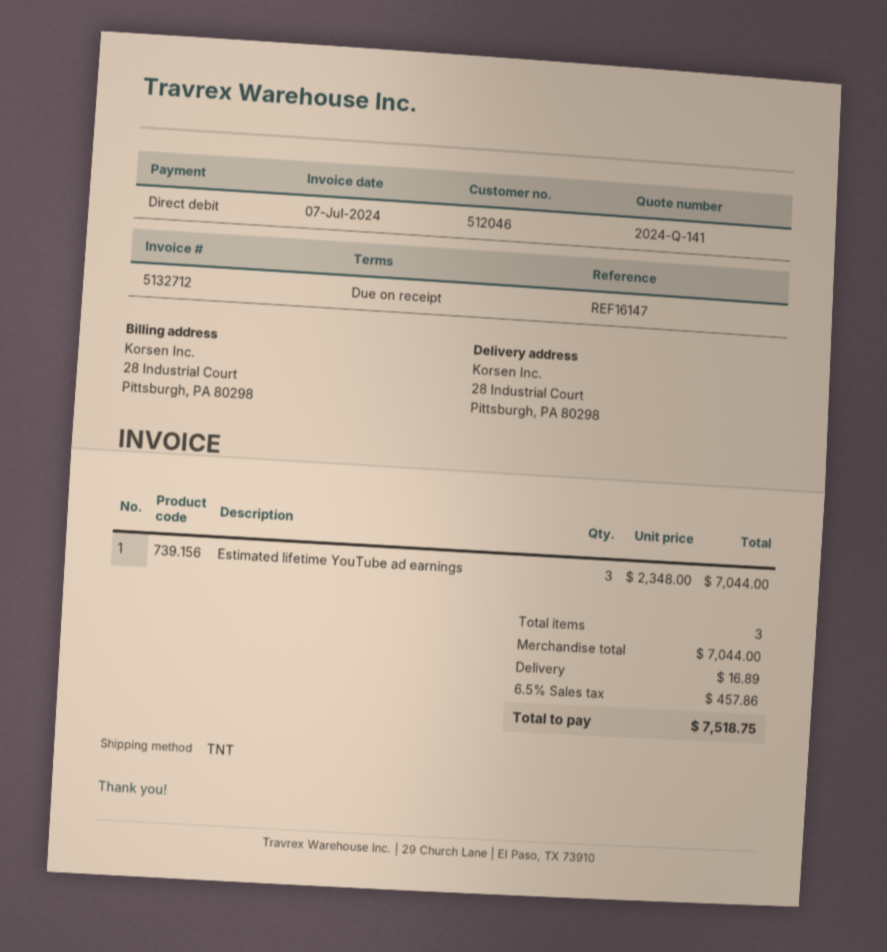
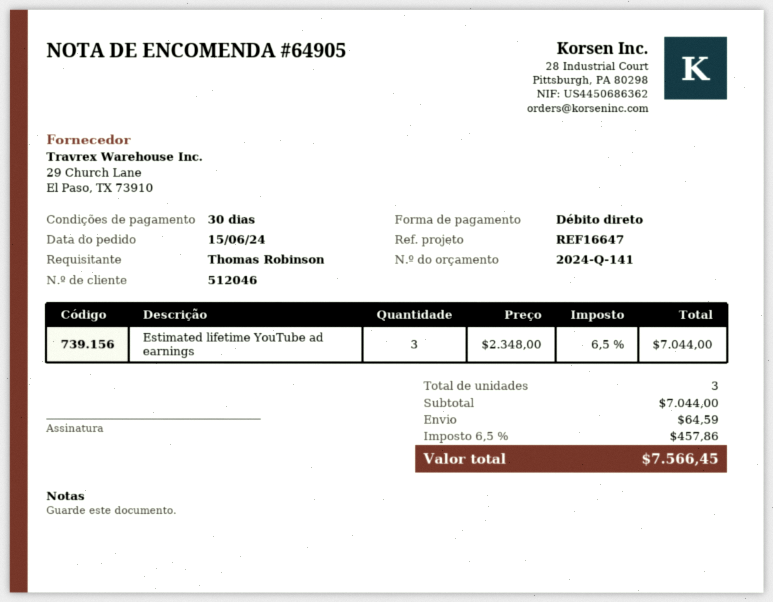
payment terms: on receipt -> 30 days
reference: REF16147 -> REF16647
shipping: 16.89 -> 64.59
total: 7518.75 -> 7566.45

